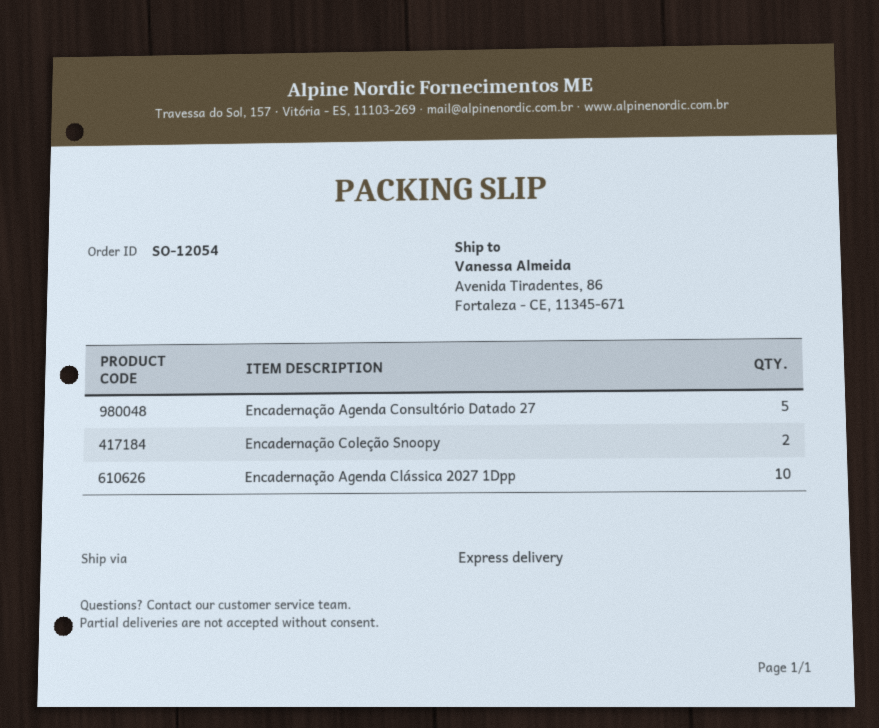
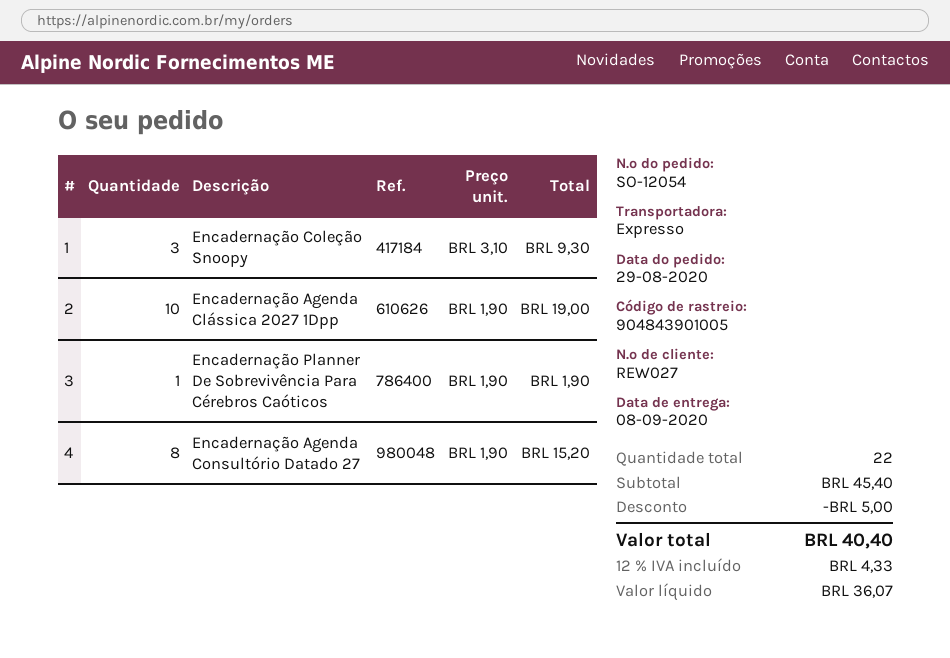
Encadernação Agenda Consultório Datado 27: 5 -> 8
Encadernação Coleção Snoopy: 2 -> 3
Encadernação Planner De Sobrevivência Para Cérebros Caóticos: none -> 1

